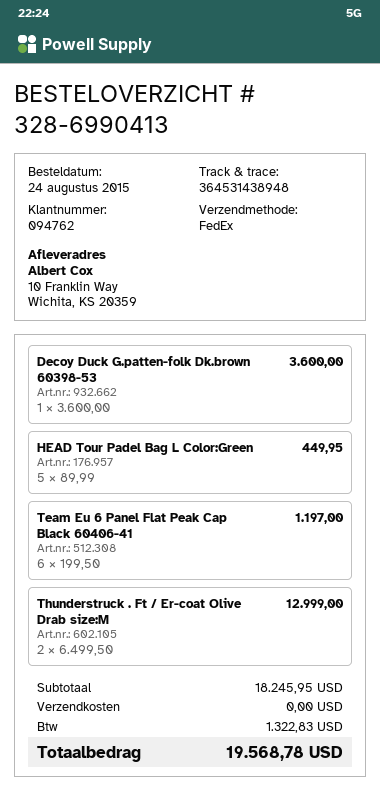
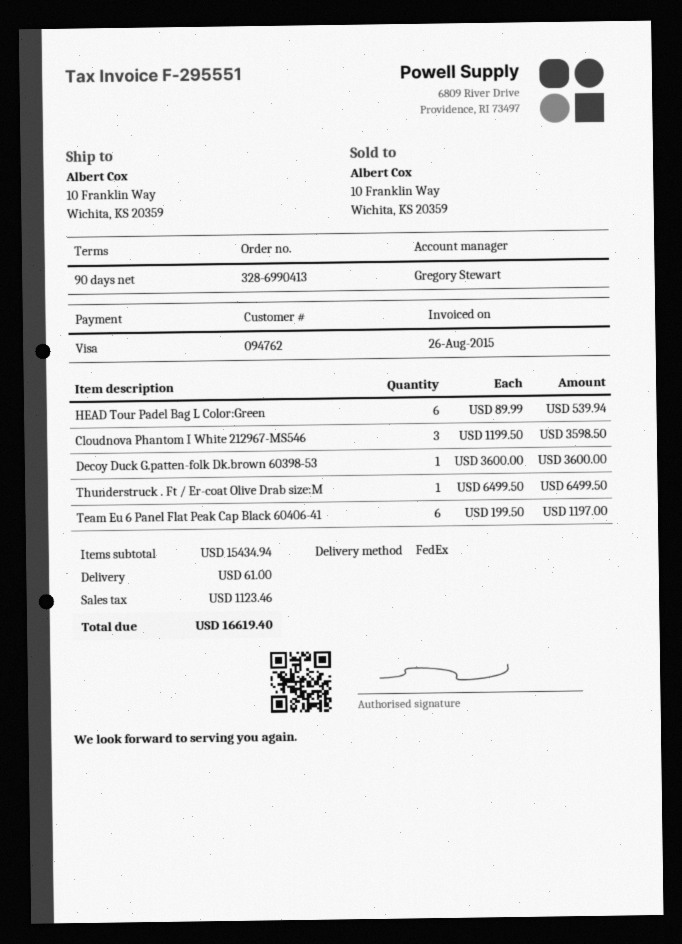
HEAD Tour Padel Bag L Color:Green: 5 x 89.99 = 449.95 -> 6 x 89.99 = 539.94
Thunderstruck . Ft / Er-coat Olive Drab size:M: 2 x 6499.50 = 12999.00 -> 1 x 6499.50 = 6499.50
Cloudnova Phantom I White 212967-MS546: none -> 3 x 1199.50 = 3598.50
subtotal: 18245.95 -> 15434.94
shipping: 0.00 -> 61.00
tax: 1322.83 -> 1123.46
total: 19568.78 -> 16619.40

